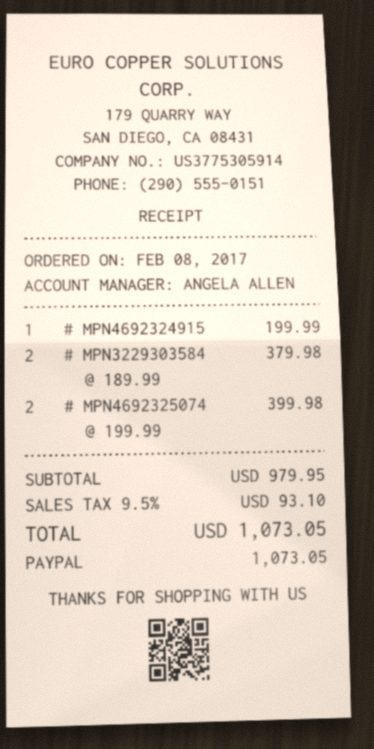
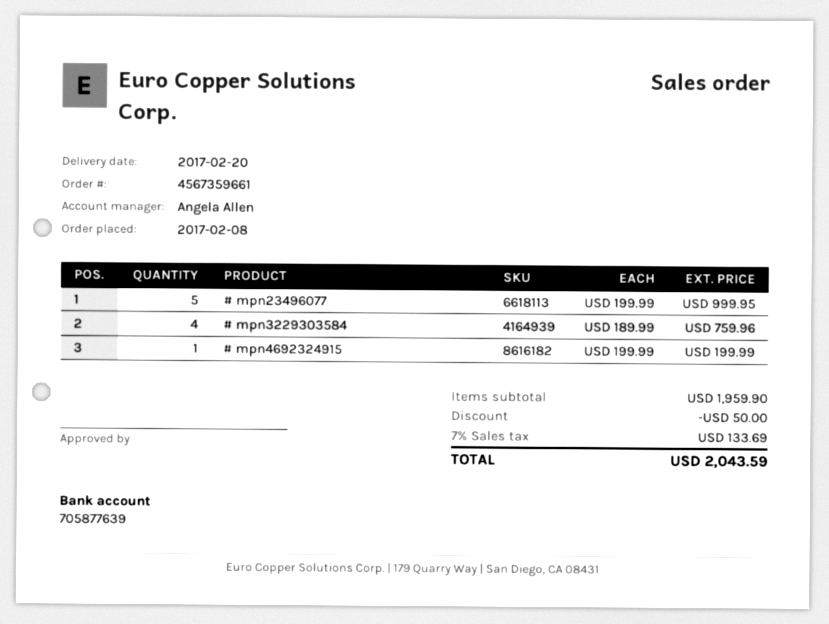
# MPN3229303584: 2 x 189.99 = 379.98 -> 4 x 189.99 = 759.96
# MPN4692325074: 2 x 199.99 = 399.98 -> none
# mpn23496077: none -> 5 x 199.99 = 999.95
subtotal: 979.95 -> 1959.90
discount: none -> 50.00
tax: 9.5% = 93.10 -> 7% = 133.69
total: 1073.05 -> 2043.59

